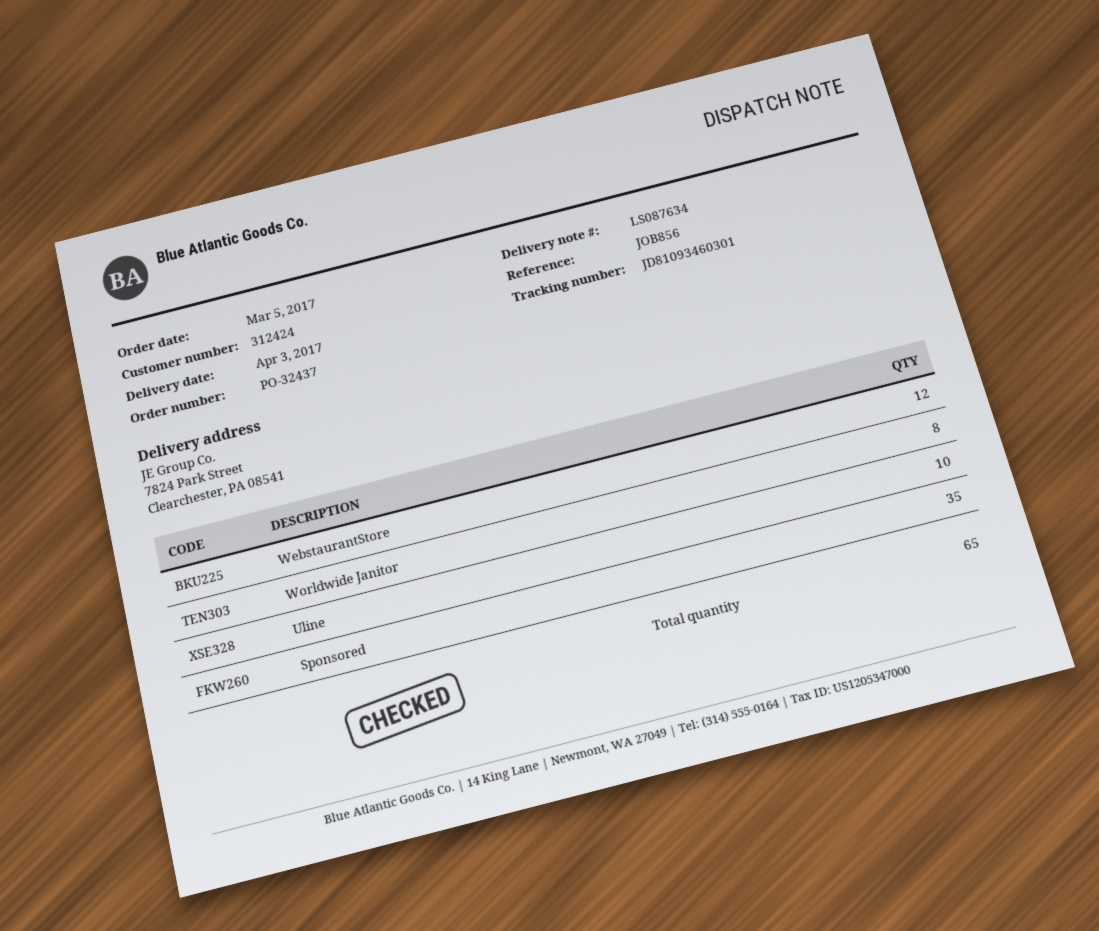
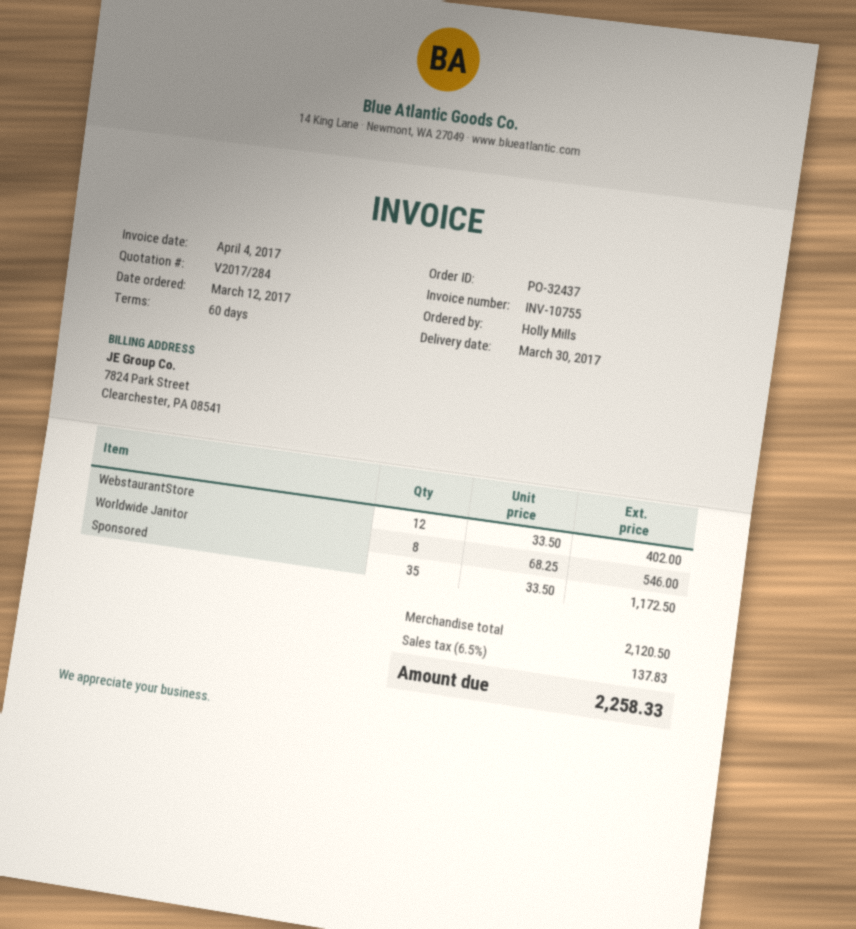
order date: 2017-03-05 -> 2017-03-12
delivery date: 2017-04-03 -> 2017-03-30
Uline: 10 -> none

